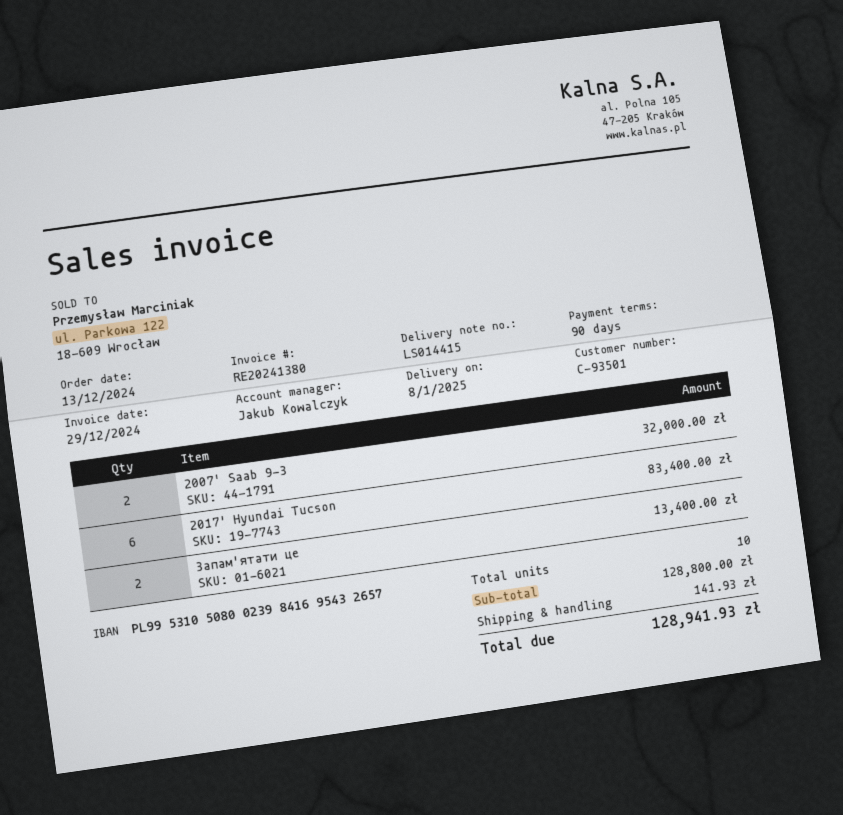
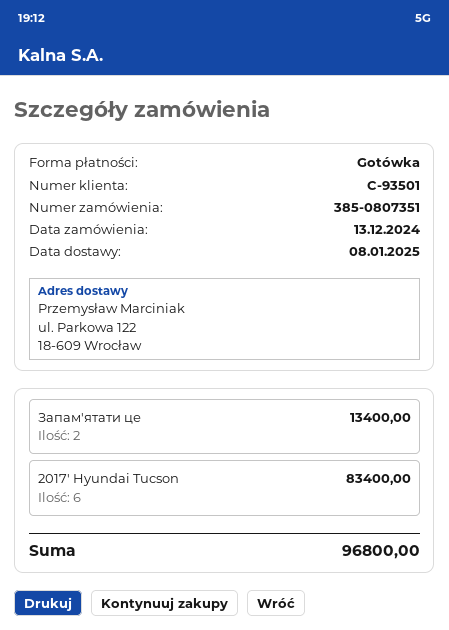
2007' Saab 9-3: 2 for 32000.00 -> none
shipping: 141.93 -> none
total: 128941.93 -> 96800.00

